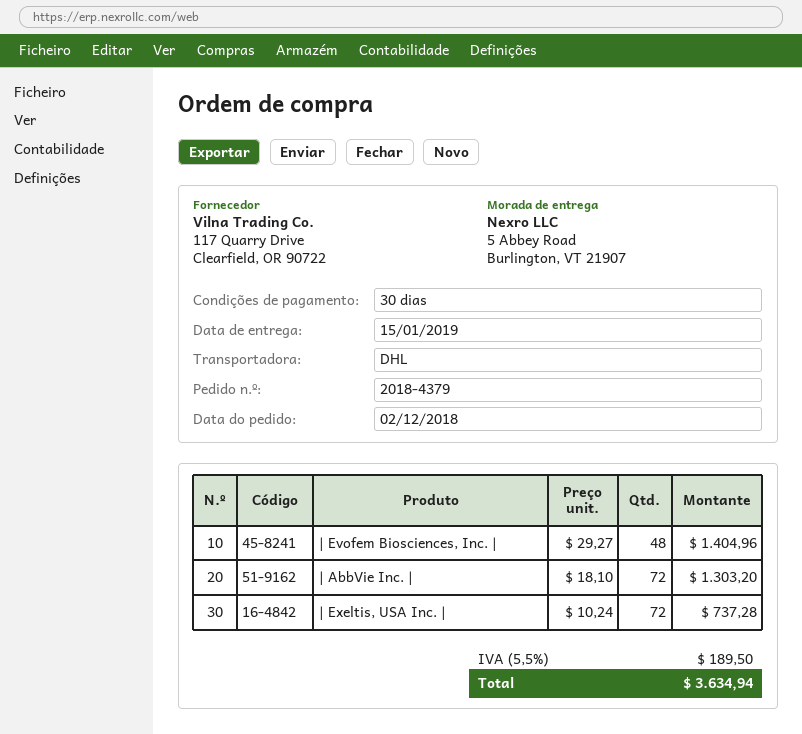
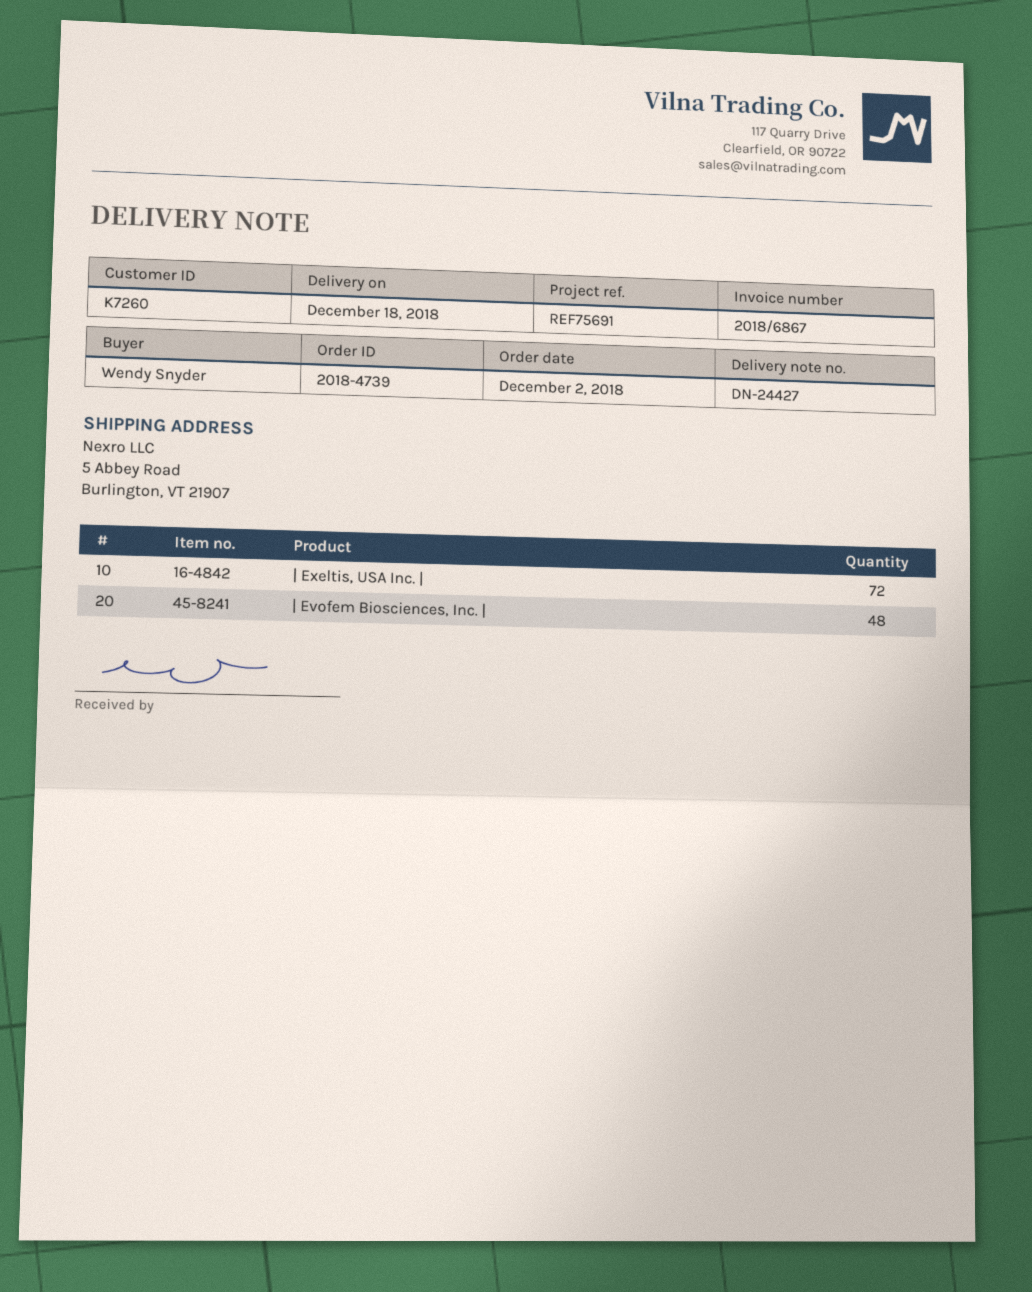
order number: 2018-4379 -> 2018-4739
delivery date: 2019-01-15 -> 2018-12-18
| AbbVie Inc. |: 72 -> none

